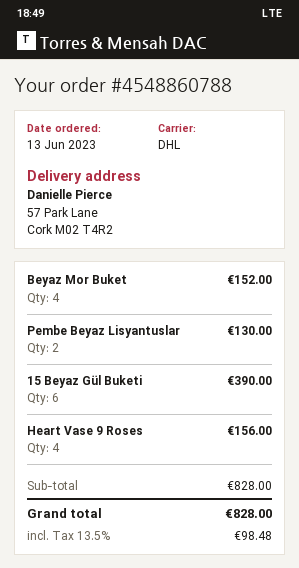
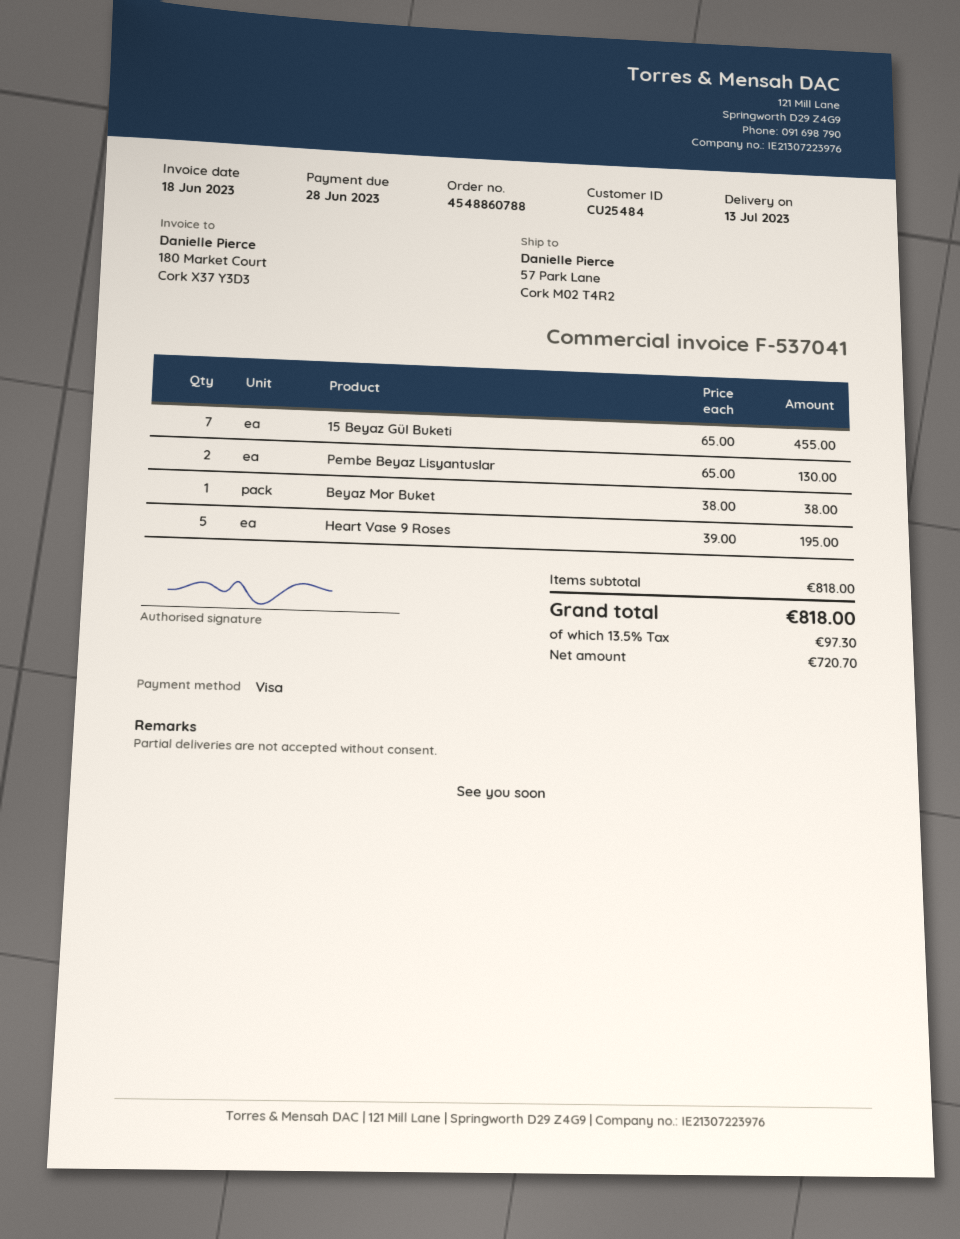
Beyaz Mor Buket: 4 for 152.00 -> 1 for 38.00
15 Beyaz Gül Buketi: 6 for 390.00 -> 7 for 455.00
Heart Vase 9 Roses: 4 for 156.00 -> 5 for 195.00
subtotal: 828.00 -> 818.00
tax: 13.5% = 98.48 -> 13.5% = 97.30
total: 828.00 -> 818.00

